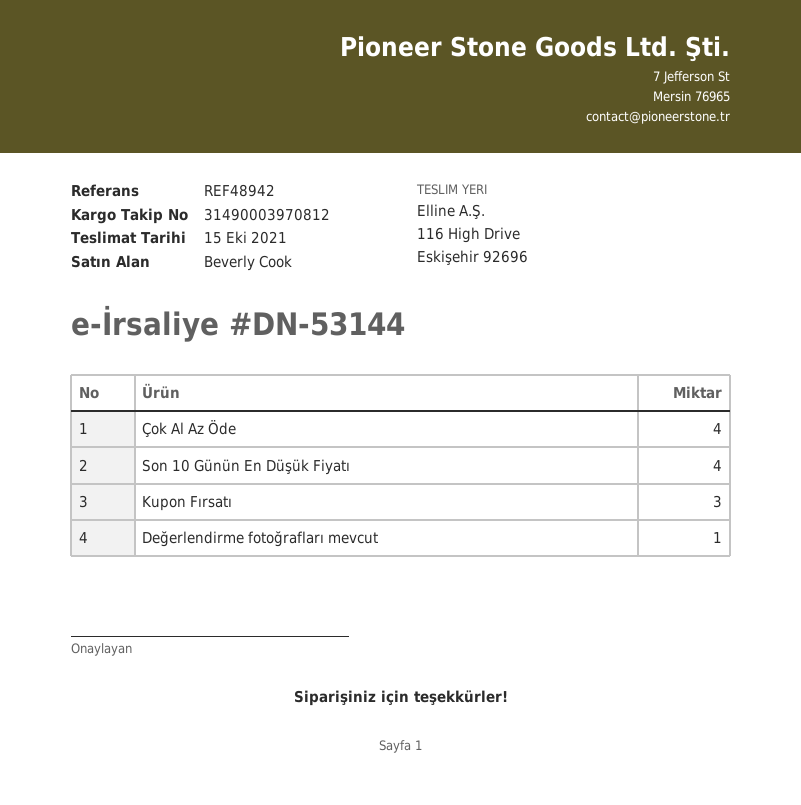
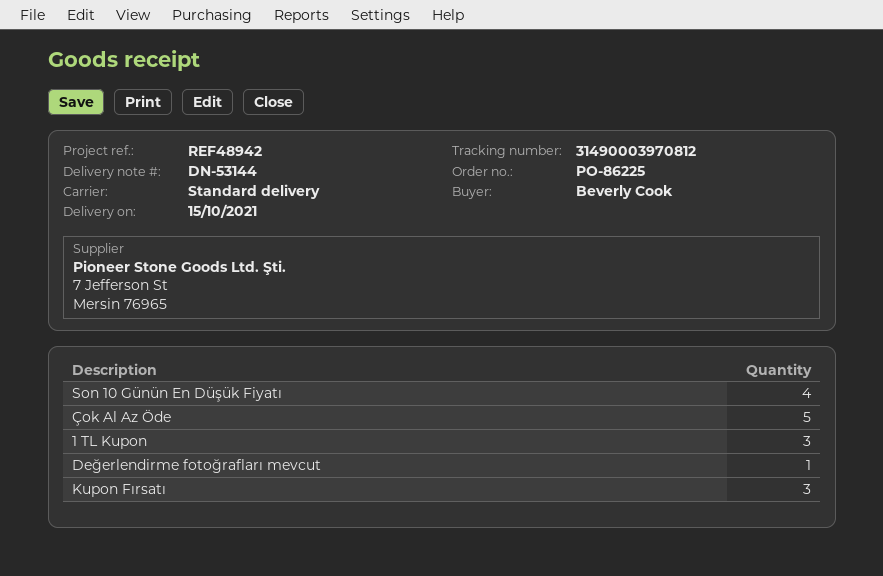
Çok Al Az Öde: 4 -> 5
1 TL Kupon: none -> 3

